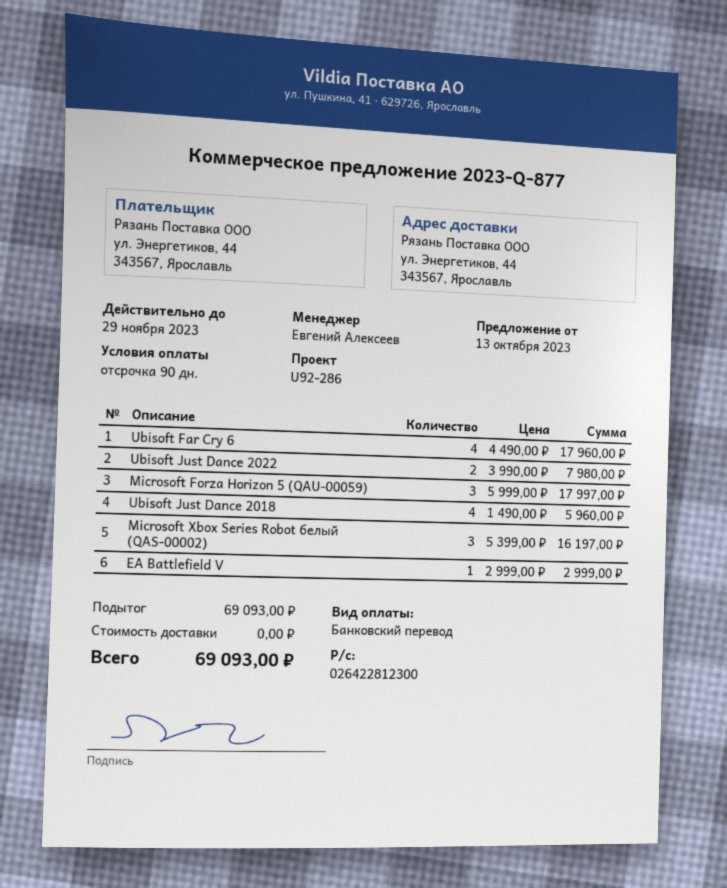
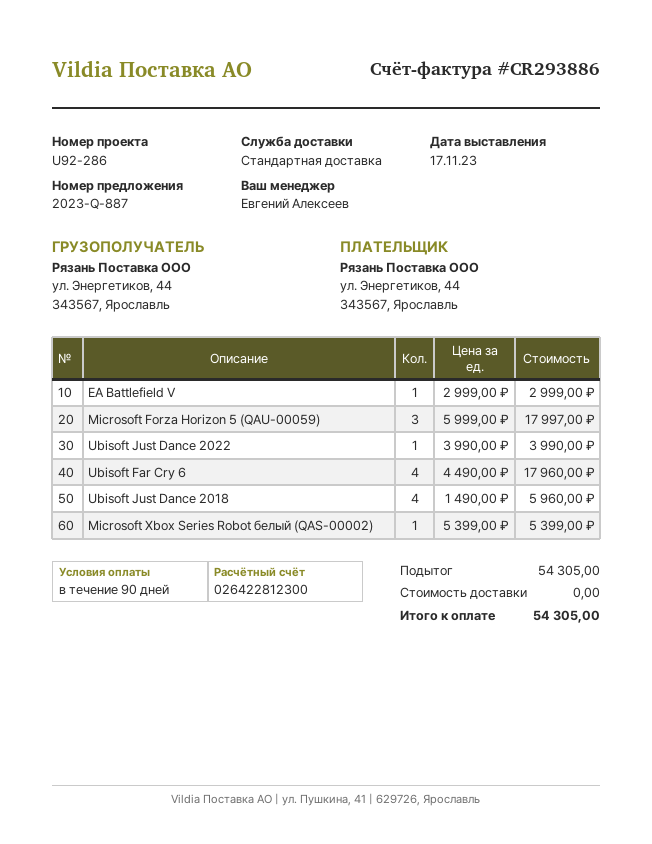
quote number: 2023-Q-877 -> 2023-Q-887
Ubisoft Just Dance 2022: 2 x 3990.00 = 7980.00 -> 1 x 3990.00 = 3990.00
Microsoft Xbox Series Robot белый (QAS-00002): 3 x 5399.00 = 16197.00 -> 1 x 5399.00 = 5399.00
subtotal: 69093.00 -> 54305.00
total: 69093.00 -> 54305.00

